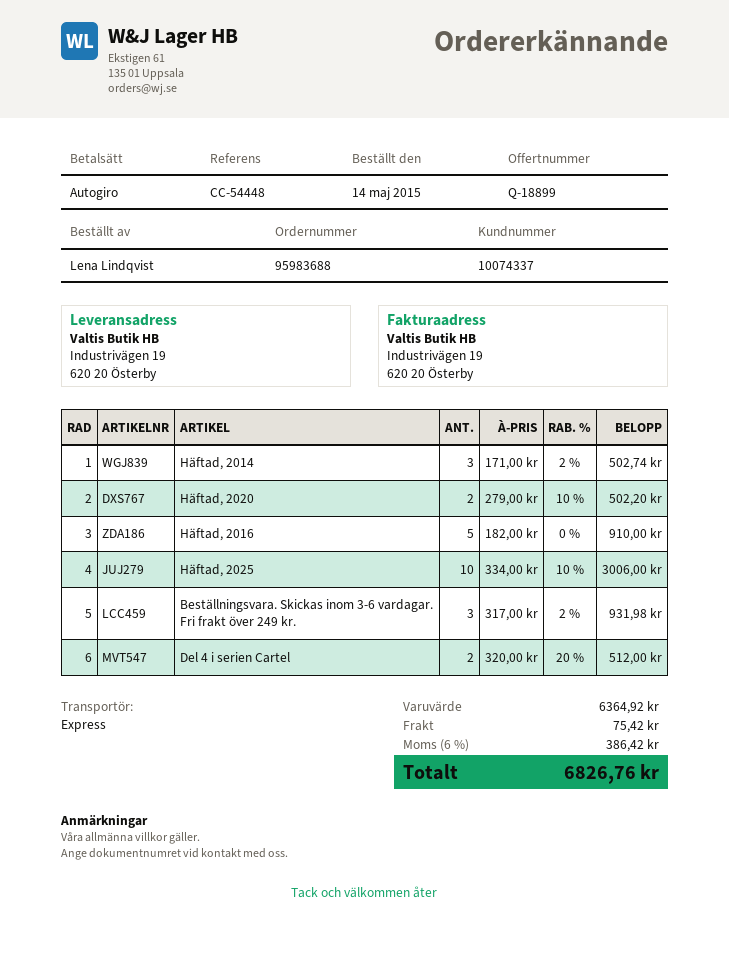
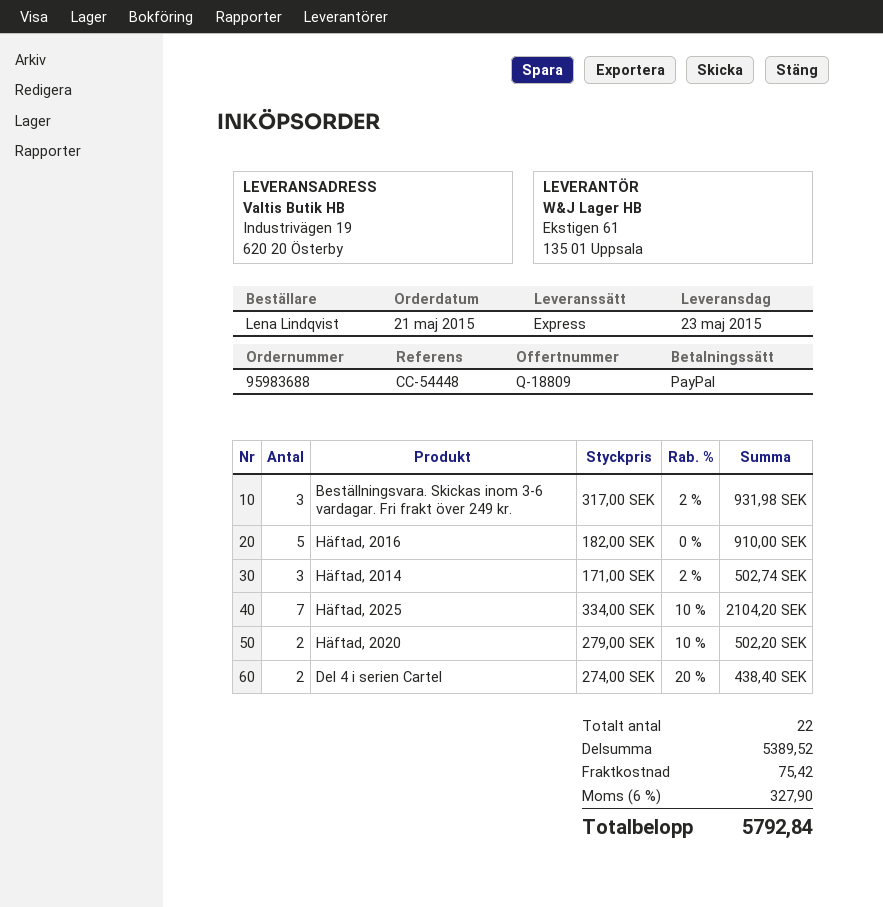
quote number: Q-18899 -> Q-18809
order date: 2015-05-14 -> 2015-05-21
payment method: direct debit -> PayPal
Häftad, 2025: 10 x 334.00 - 10% = 3006.00 -> 7 x 334.00 - 10% = 2104.20
Del 4 i serien Cartel: 2 x 320.00 - 20% = 512.00 -> 2 x 274.00 - 20% = 438.40
subtotal: 6364.92 -> 5389.52
tax: 6% = 386.42 -> 6% = 327.90
total: 6826.76 -> 5792.84

